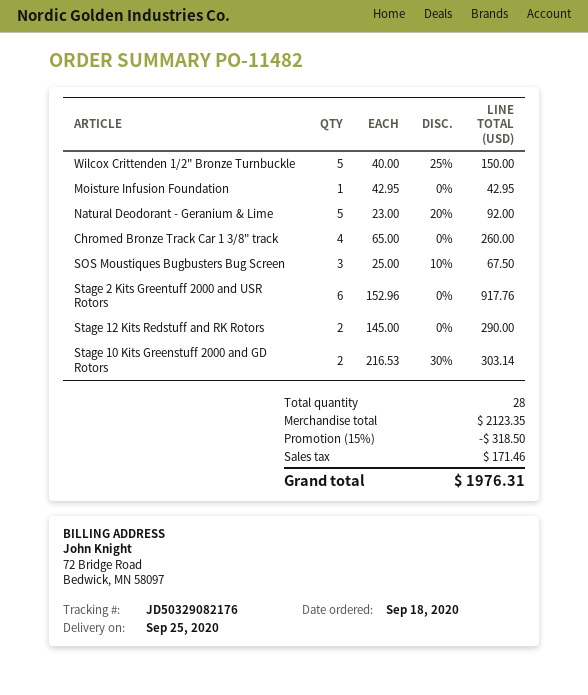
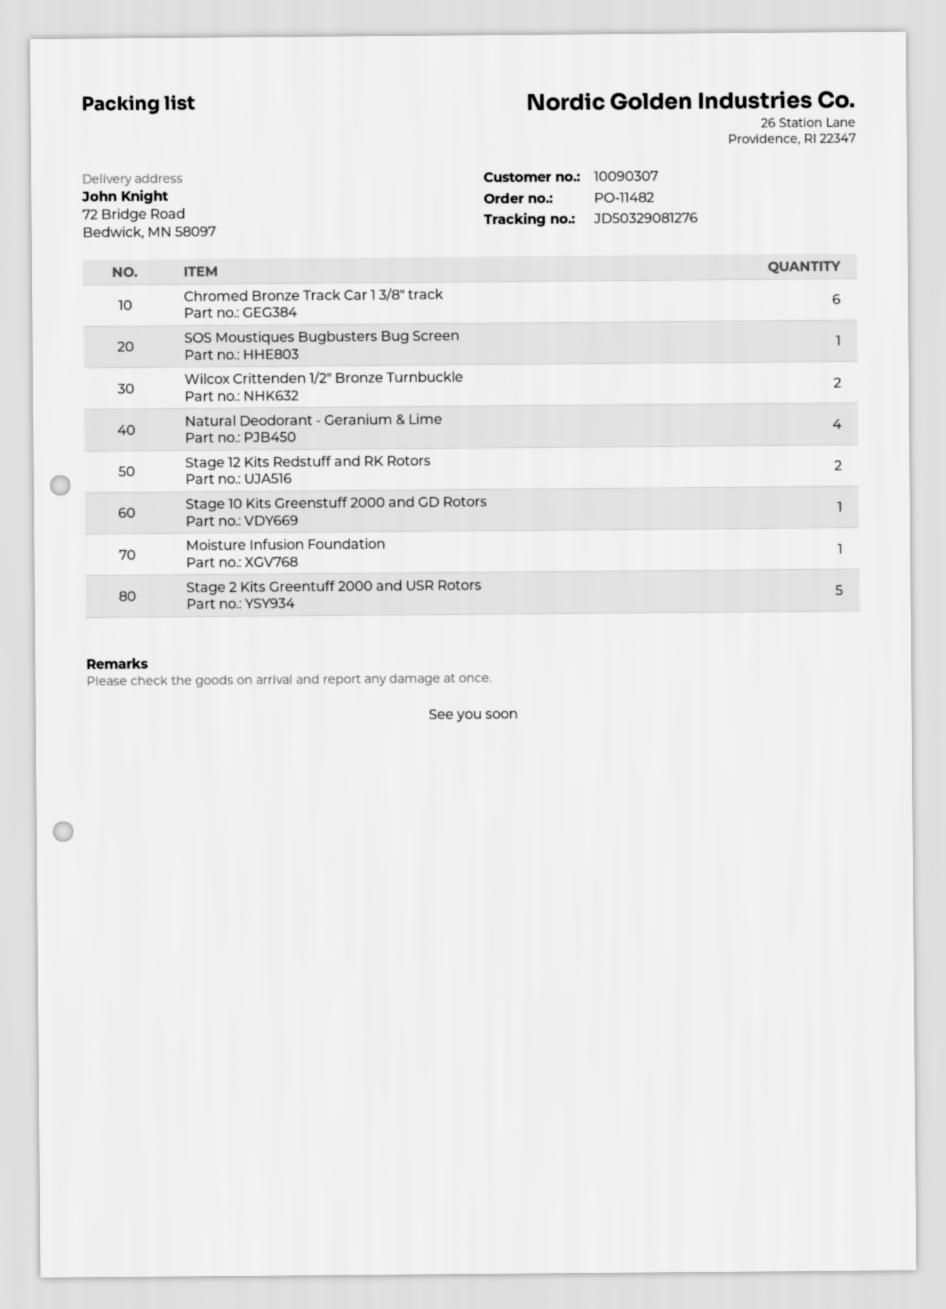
tracking number: JD50329082176 -> JD50329081276
Wilcox Crittenden 1/2" Bronze Turnbuckle: 5 -> 2
Natural Deodorant - Geranium & Lime: 5 -> 4
Chromed Bronze Track Car 1 3/8" track: 4 -> 6
SOS Moustiques Bugbusters Bug Screen: 3 -> 1
Stage 2 Kits Greentuff 2000 and USR Rotors: 6 -> 5
Stage 10 Kits Greenstuff 2000 and GD Rotors: 2 -> 1

